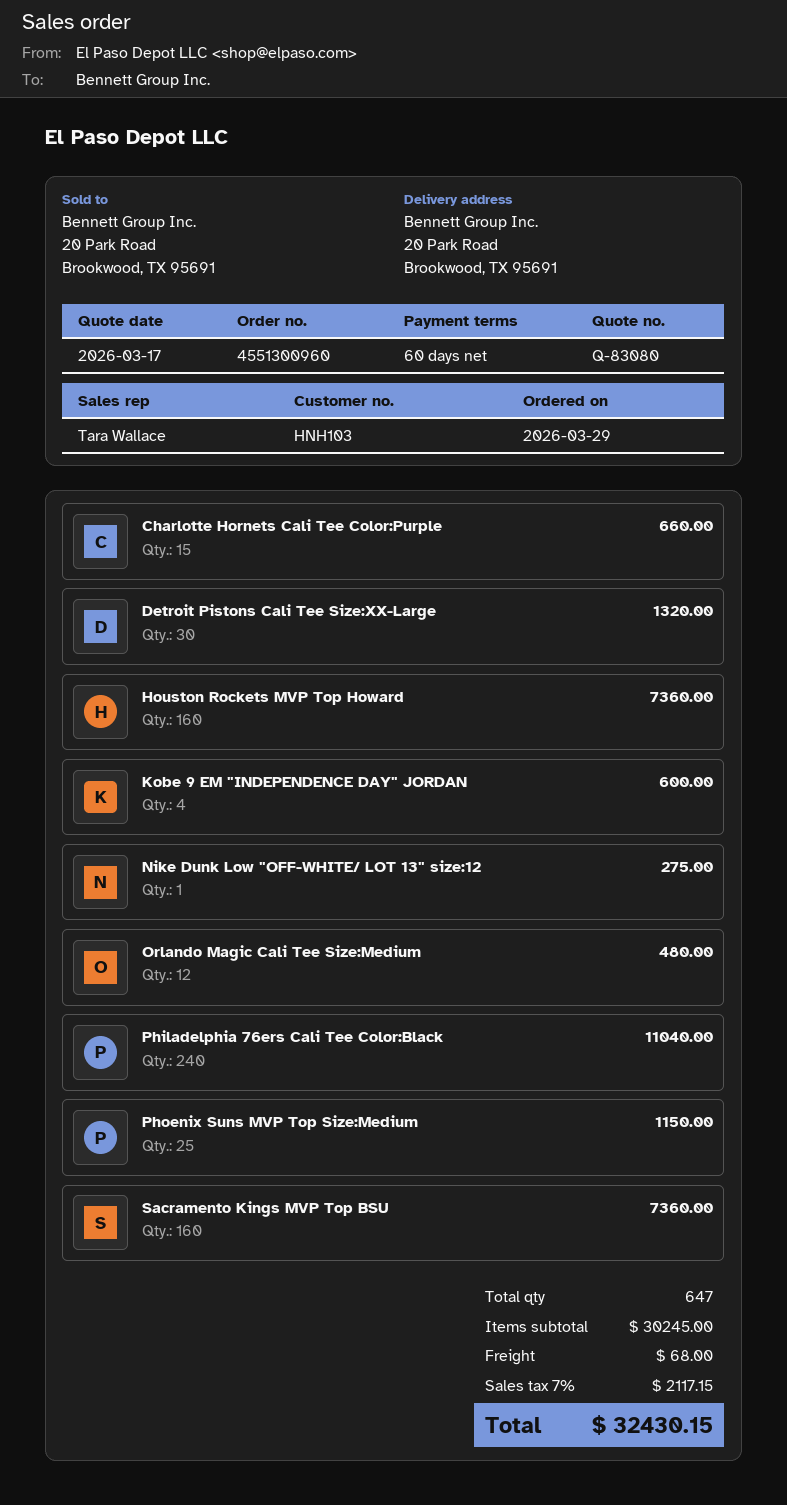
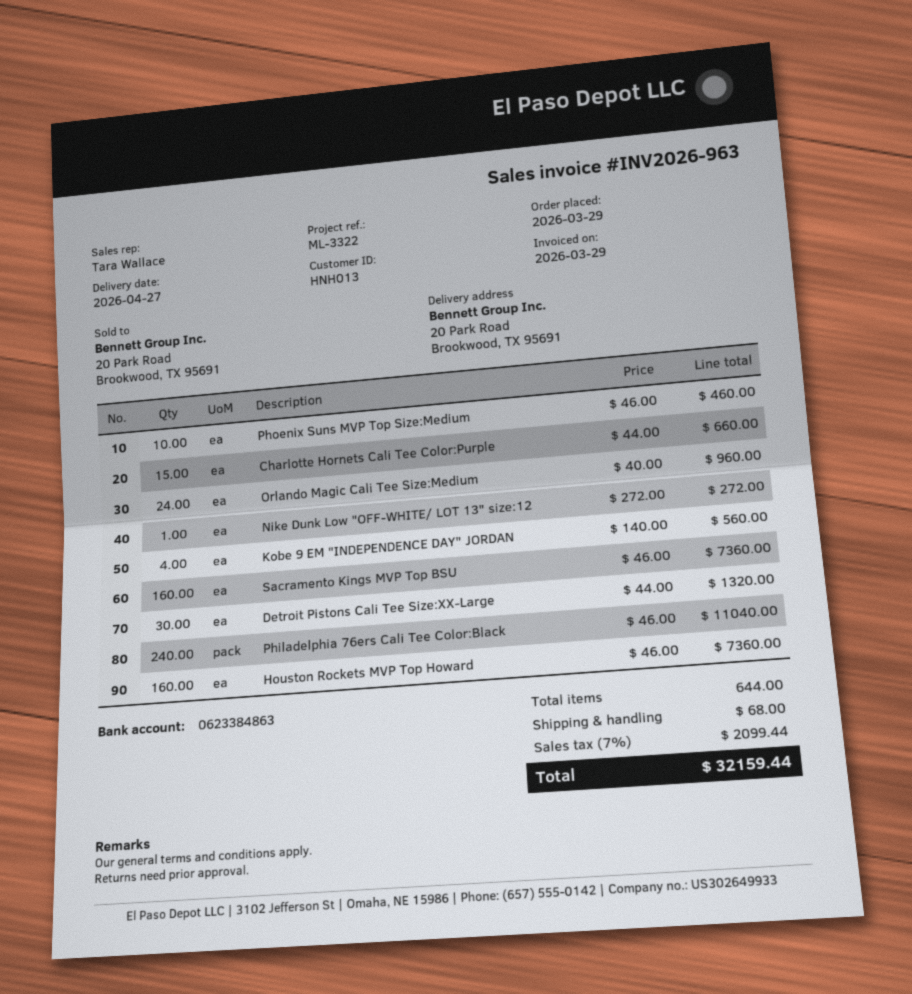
customer number: HNH103 -> HNH013
Kobe 9 EM "INDEPENDENCE DAY" JORDAN: 4 for 600.00 -> 4 for 560.00
Nike Dunk Low "OFF-WHITE/ LOT 13" size:12: 1 for 275.00 -> 1 for 272.00
Orlando Magic Cali Tee Size:Medium: 12 for 480.00 -> 24 for 960.00
Phoenix Suns MVP Top Size:Medium: 25 for 1150.00 -> 10 for 460.00
total quantity: 647 -> 644
tax: 7% = 2117.15 -> 7% = 2099.44
total: 32430.15 -> 32159.44

